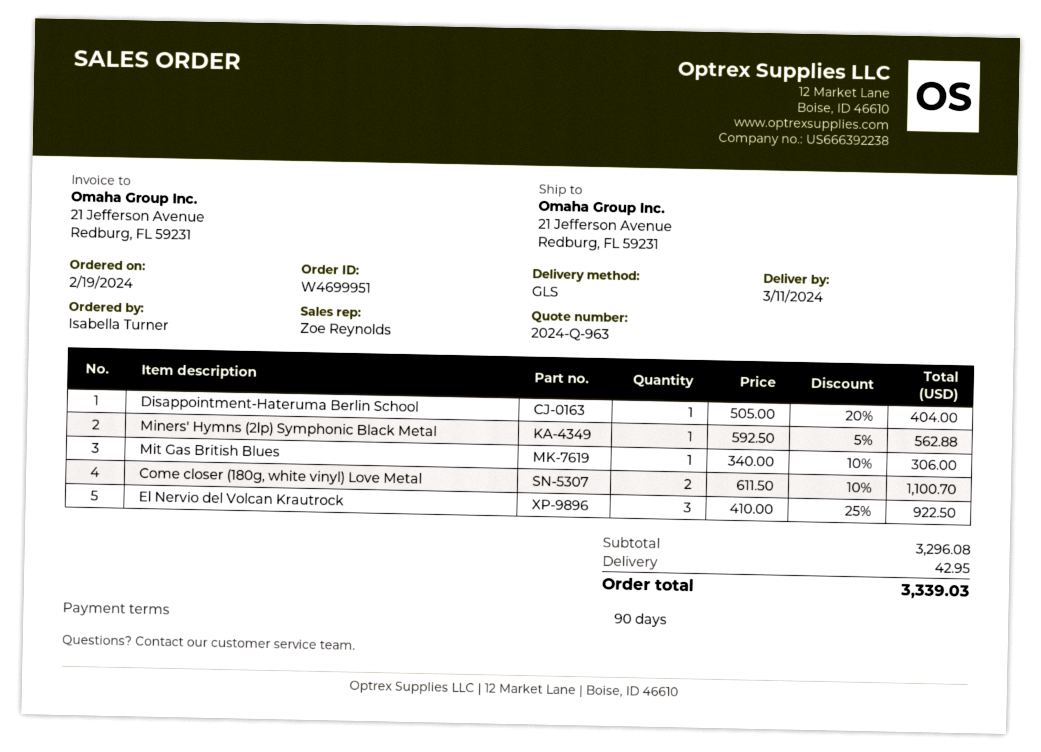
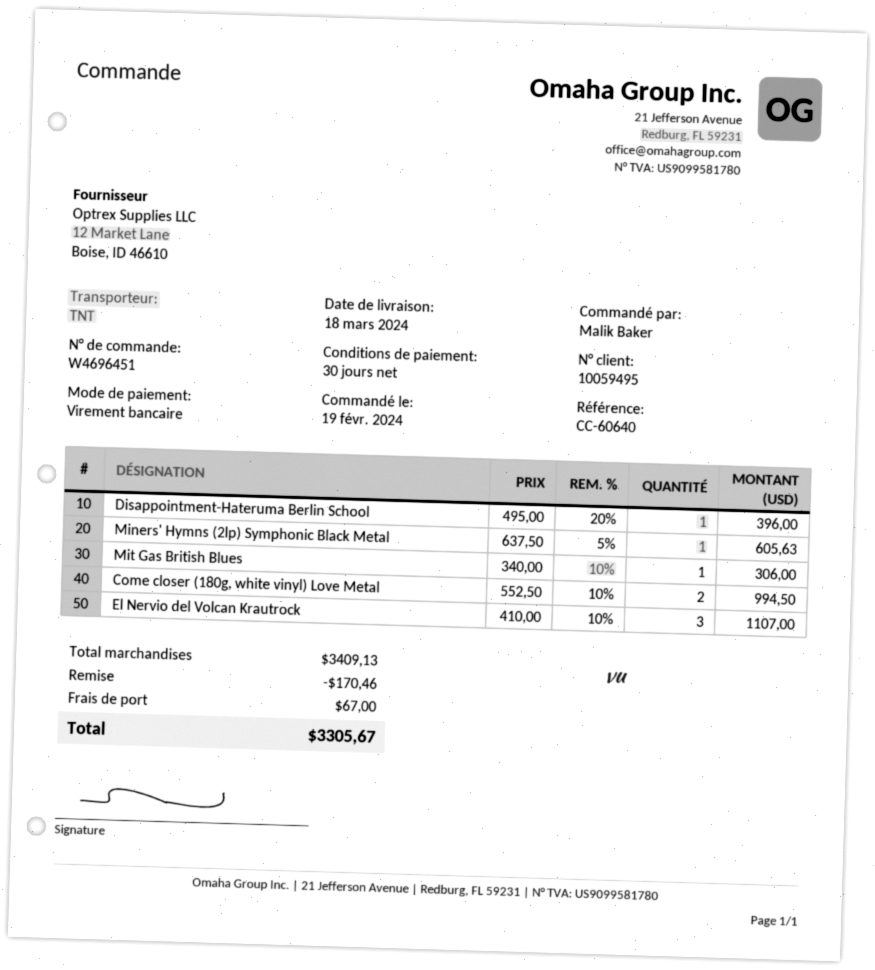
order number: W4699951 -> W4696451
delivery date: 2024-03-11 -> 2024-03-18
payment terms: 90 days -> 30 days
ordered by: Isabella Turner -> Malik Baker
shipping method: GLS -> TNT
Disappointment-Hateruma Berlin School: 1 x 505.00 - 20% = 404.00 -> 1 x 495.00 - 20% = 396.00
Miners' Hymns (2lp) Symphonic Black Metal: 1 x 592.50 - 5% = 562.88 -> 1 x 637.50 - 5% = 605.63
Come closer (180g, white vinyl) Love Metal: 2 x 611.50 - 10% = 1100.70 -> 2 x 552.50 - 10% = 994.50
El Nervio del Volcan Krautrock: 3 x 410.00 - 25% = 922.50 -> 3 x 410.00 - 10% = 1107.00
subtotal: 3296.08 -> 3409.13
discount: none -> 170.46
shipping: 42.95 -> 67.00
total: 3339.03 -> 3305.67

